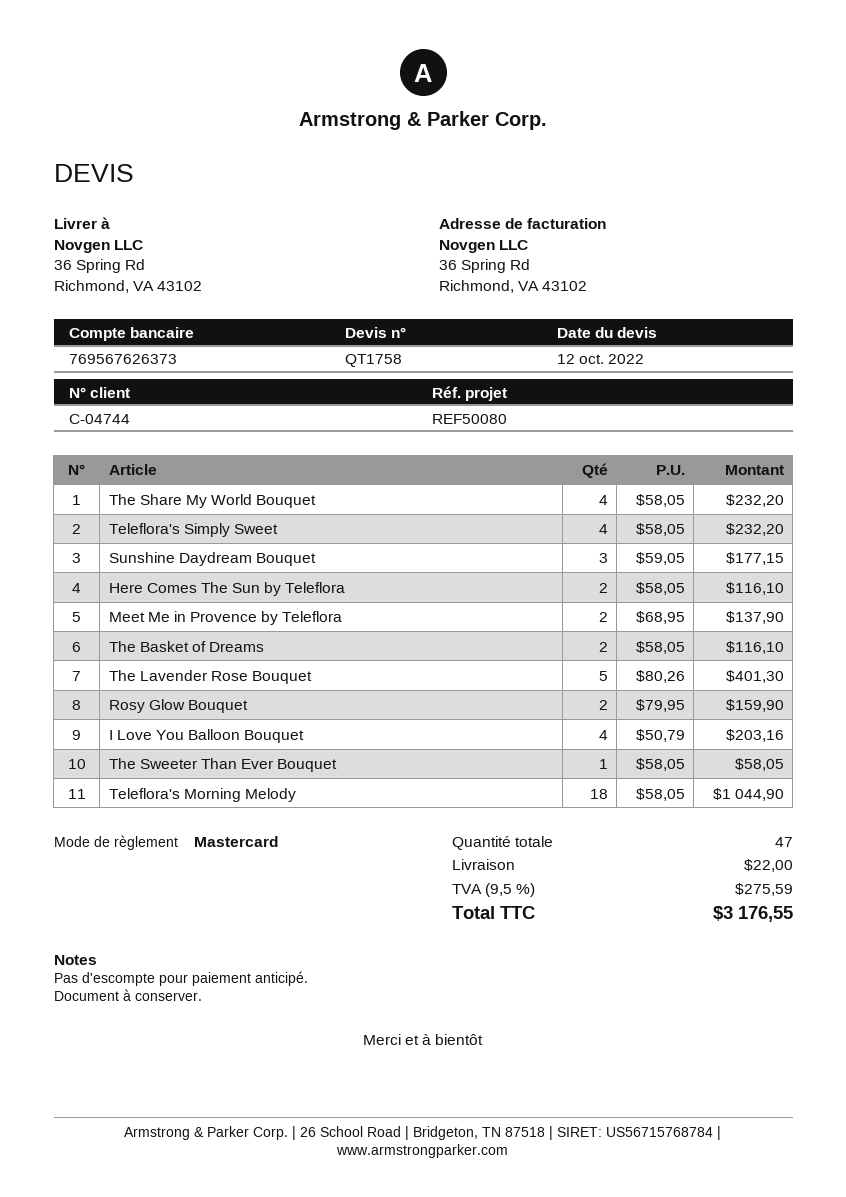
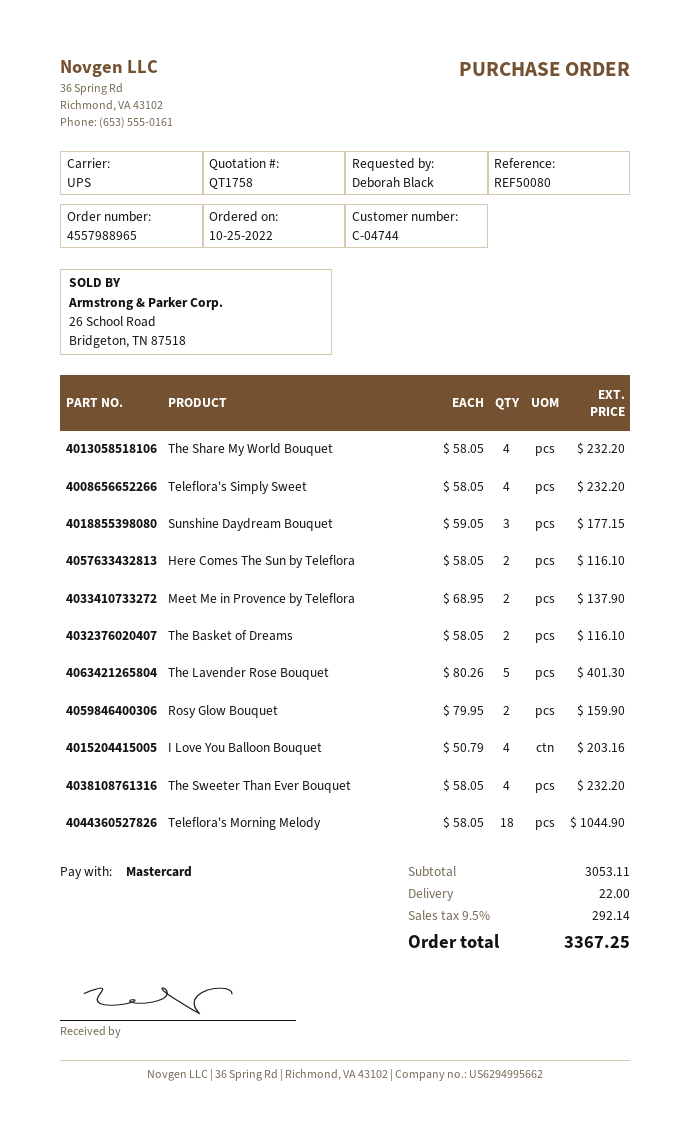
The Sweeter Than Ever Bouquet: 1 x 58.05 = 58.05 -> 4 x 58.05 = 232.20
tax: 9.5% = 275.59 -> 9.5% = 292.14
total: 3176.55 -> 3367.25

